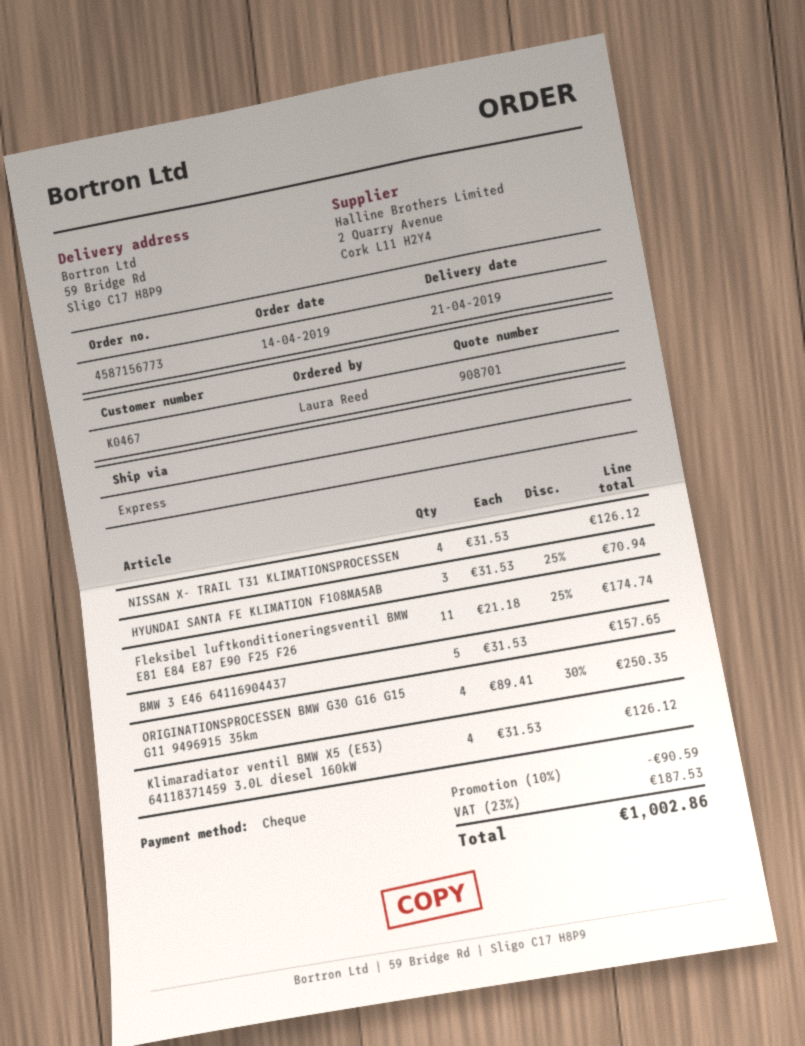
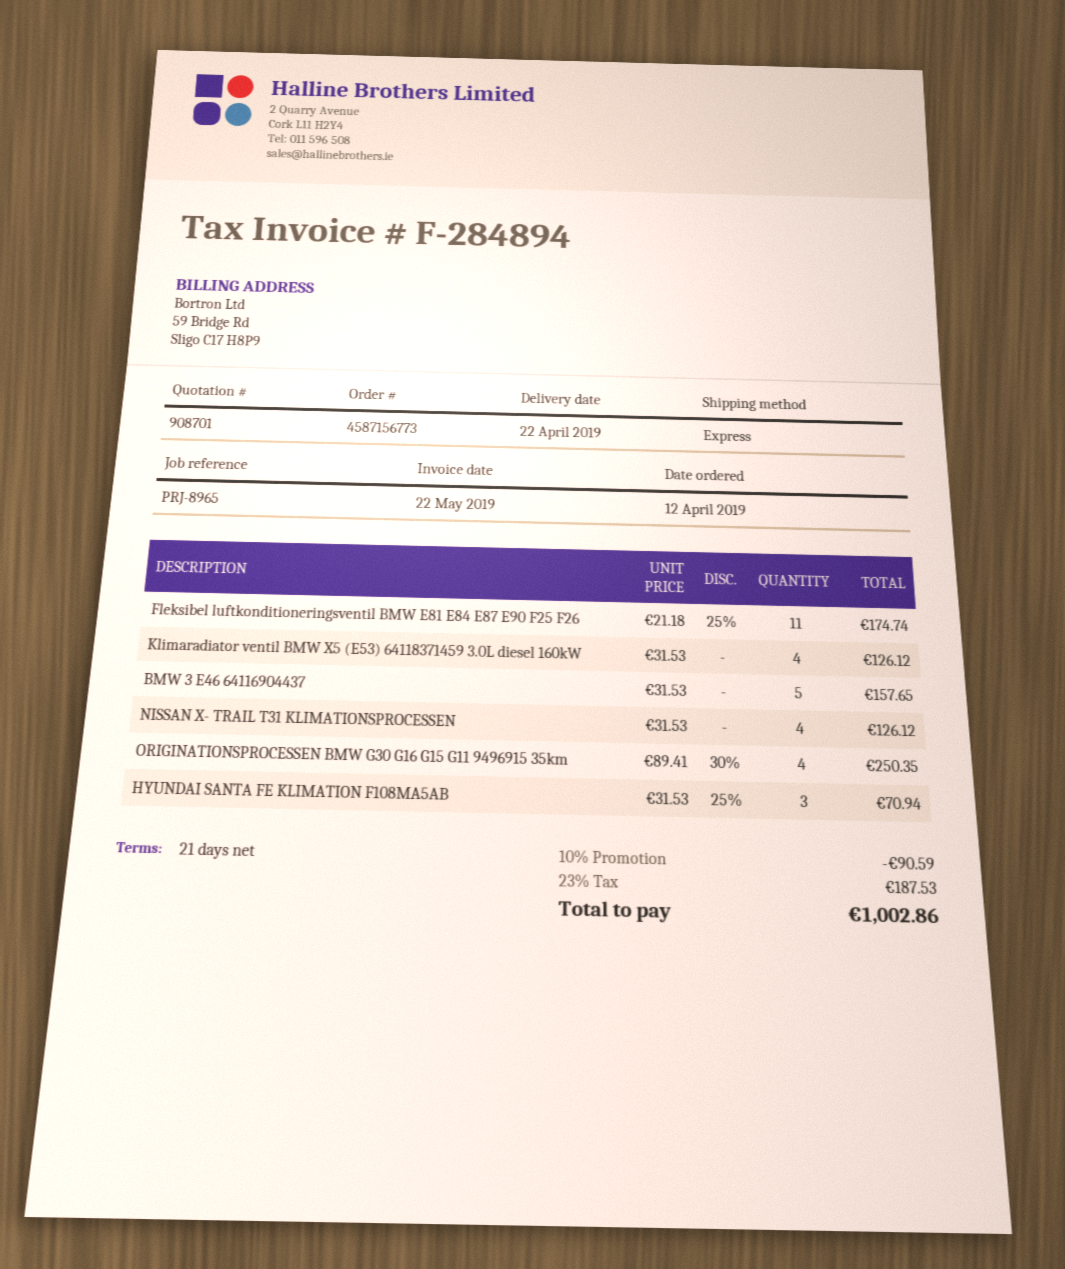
order date: 2019-04-14 -> 2019-04-12
delivery date: 2019-04-21 -> 2019-04-22

